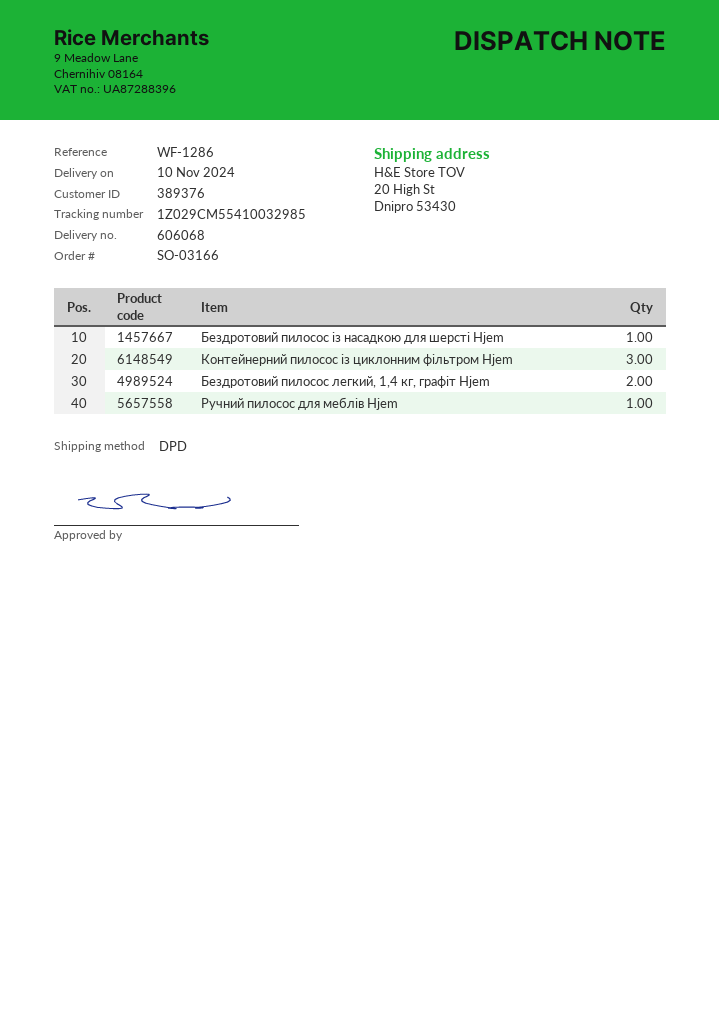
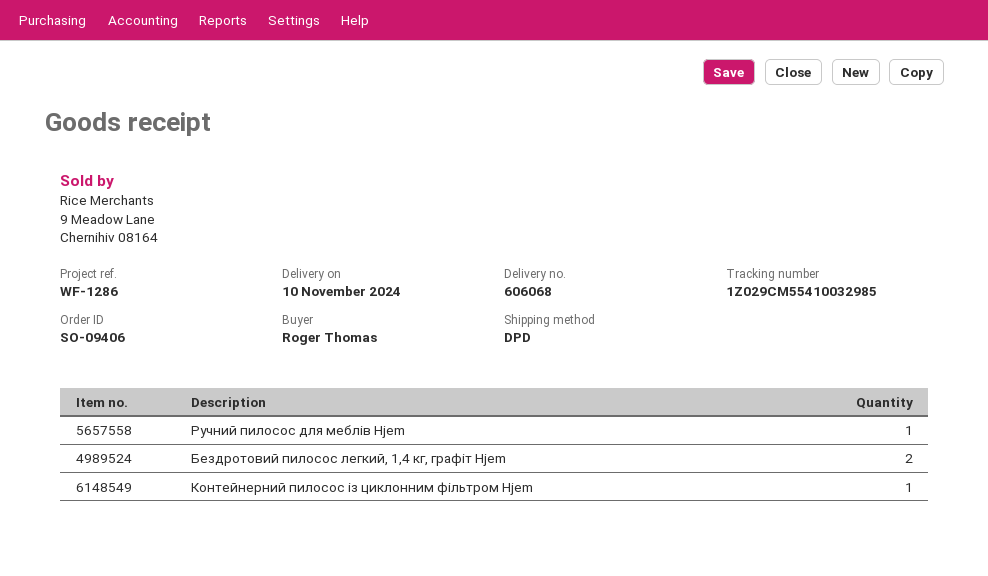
order number: SO-03166 -> SO-09406
Бездротовий пилосос із насадкою для шерсті Hjem: 1 -> none
Контейнерний пилосос із циклонним фільтром Hjem: 3 -> 1

